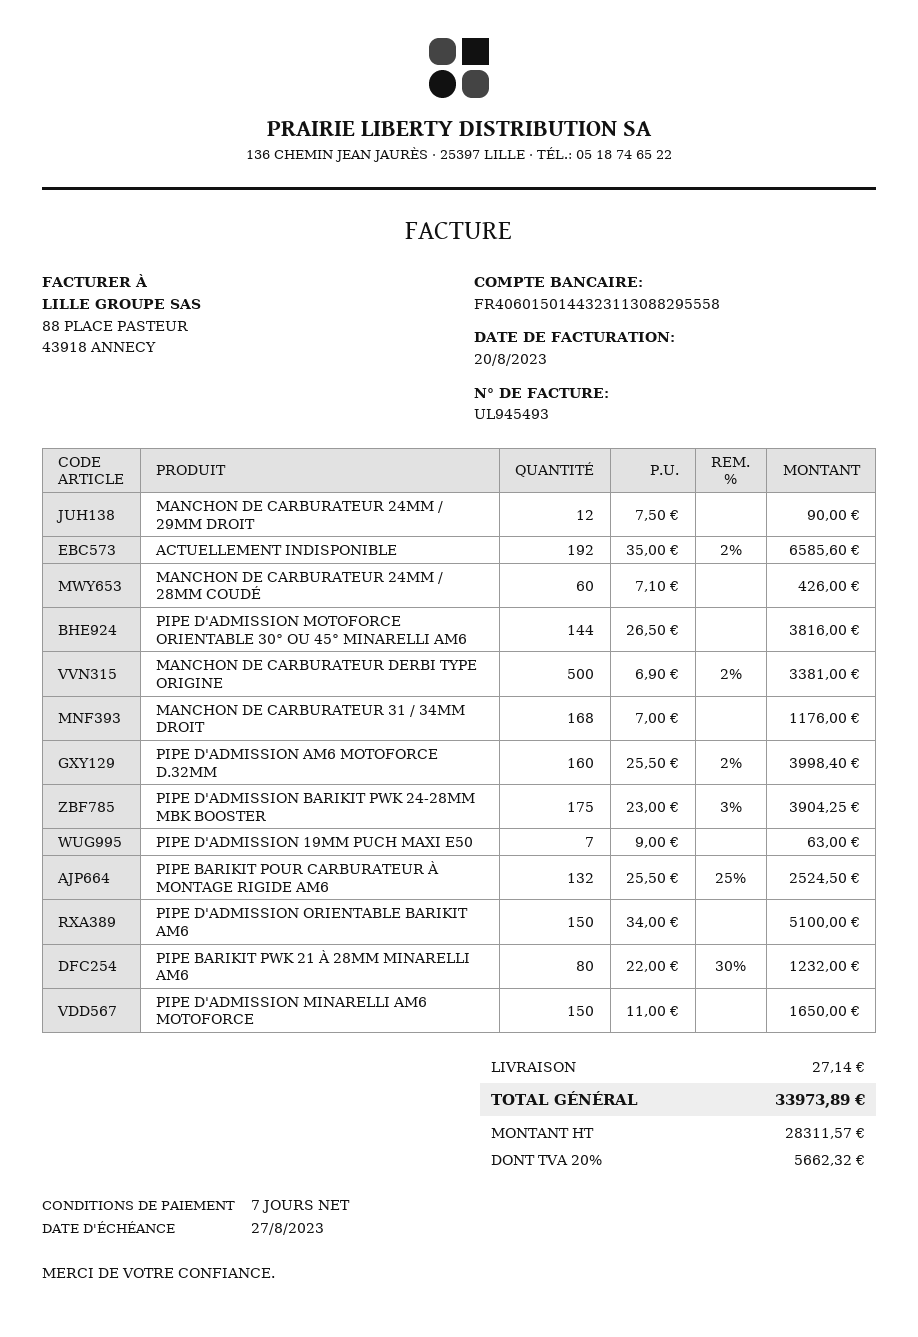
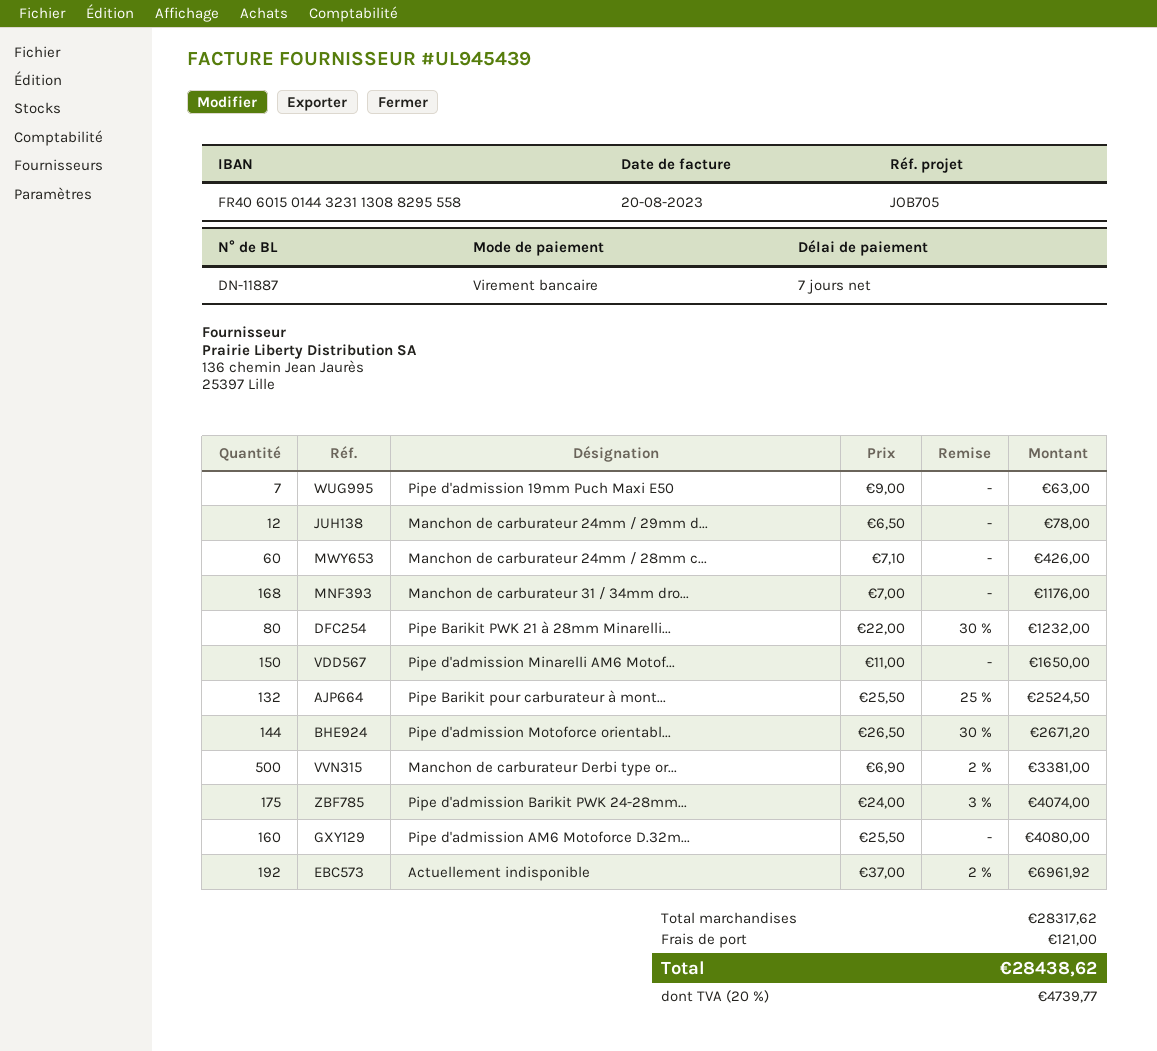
invoice number: UL945493 -> UL945439
MANCHON DE CARBURATEUR 24MM / 29MM DROIT: 12 x 7.50 = 90.00 -> 12 x 6.50 = 78.00
ACTUELLEMENT INDISPONIBLE: 192 x 35.00 - 2% = 6585.60 -> 192 x 37.00 - 2% = 6961.92
PIPE D'ADMISSION MOTOFORCE ORIENTABLE 30° OU 45° MINARELLI AM6: 144 x 26.50 = 3816.00 -> 144 x 26.50 - 30% = 2671.20
PIPE D'ADMISSION AM6 MOTOFORCE D.32MM: 160 x 25.50 - 2% = 3998.40 -> 160 x 25.50 = 4080.00
PIPE D'ADMISSION BARIKIT PWK 24-28MM MBK BOOSTER: 175 x 23.00 - 3% = 3904.25 -> 175 x 24.00 - 3% = 4074.00
PIPE D'ADMISSION ORIENTABLE BARIKIT AM6: 150 x 34.00 = 5100.00 -> none
shipping: 27.14 -> 121.00
tax: 20% = 5662.32 -> 20% = 4739.77
total: 33973.89 -> 28438.62

